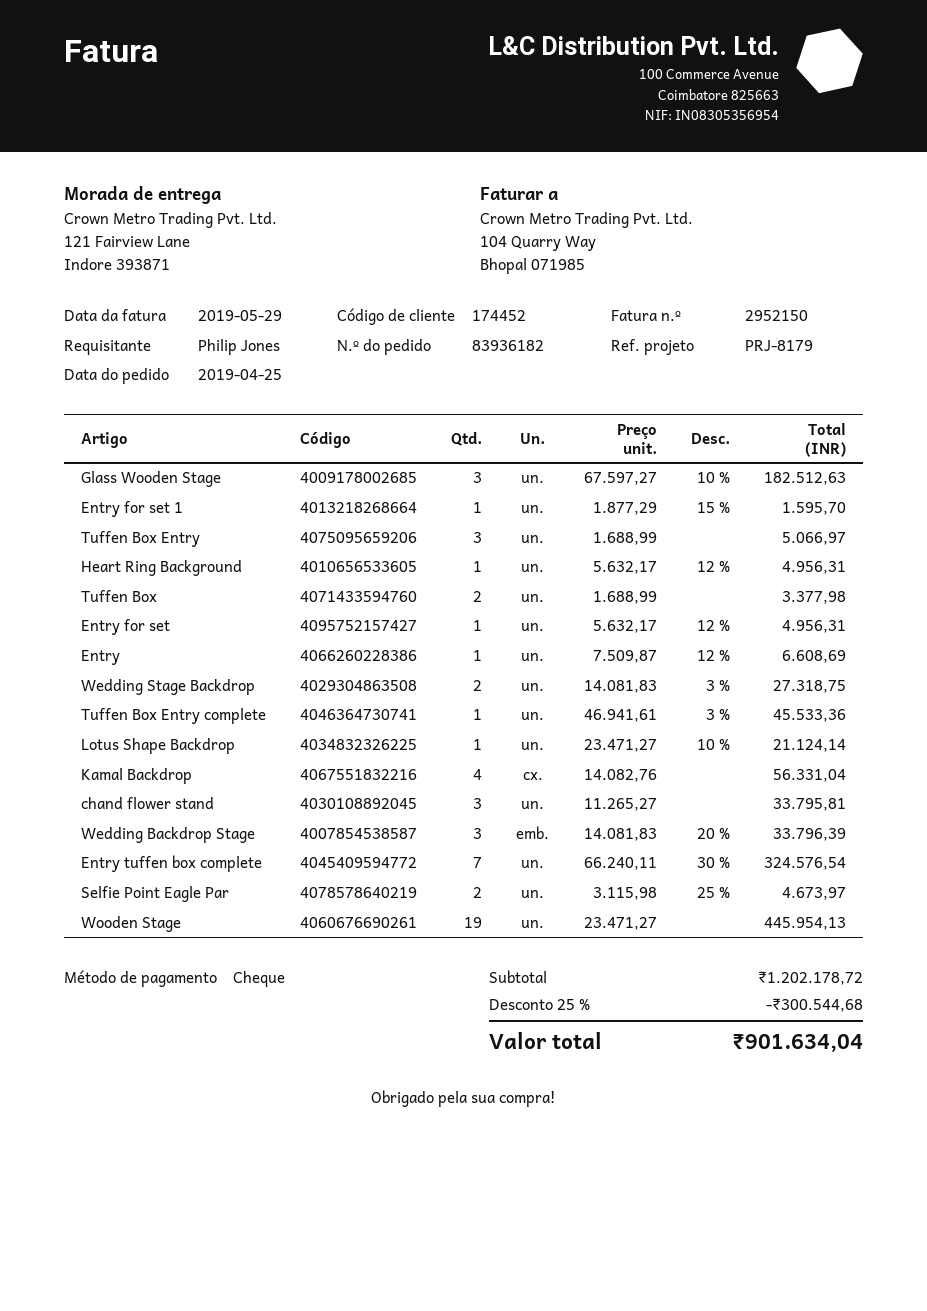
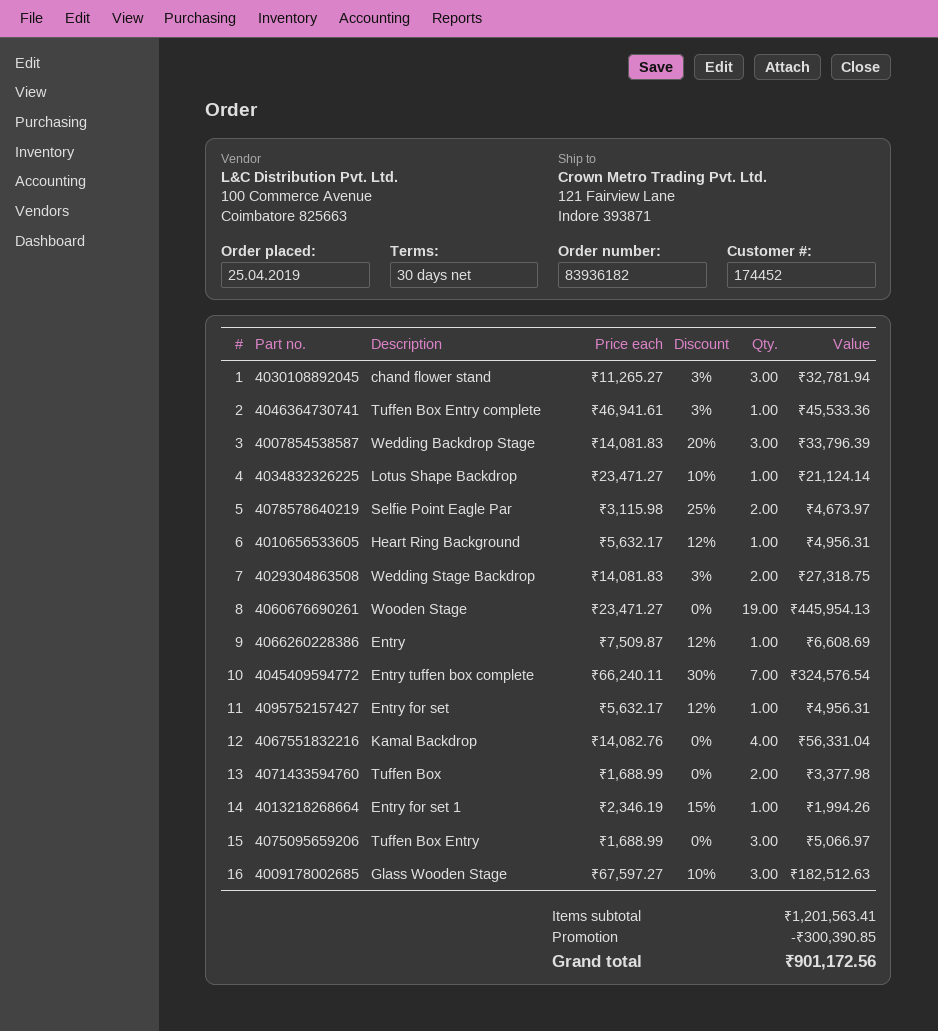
Entry for set 1: 1 x 1877.29 - 15% = 1595.70 -> 1 x 2346.19 - 15% = 1994.26
chand flower stand: 3 x 11265.27 = 33795.81 -> 3 x 11265.27 - 3% = 32781.94
subtotal: 1202178.72 -> 1201563.41
discount: 300544.68 -> 300390.85
total: 901634.04 -> 901172.56

